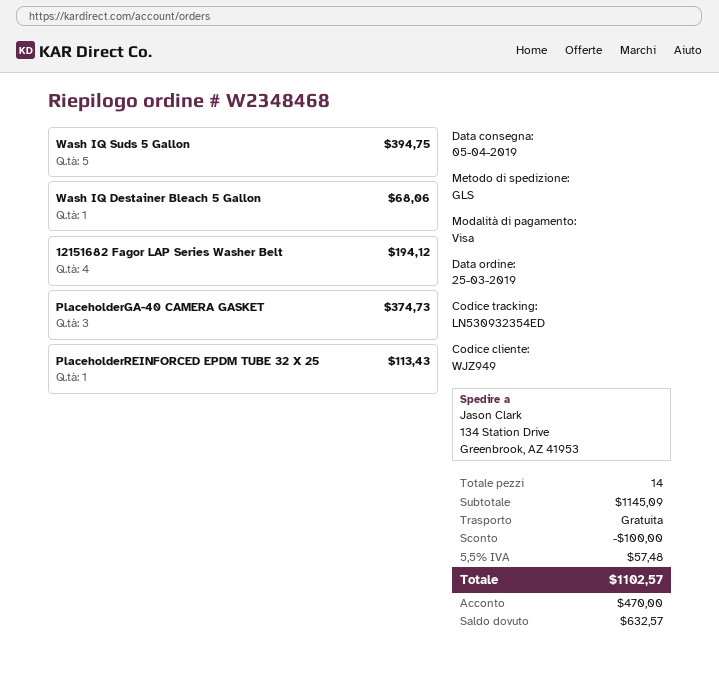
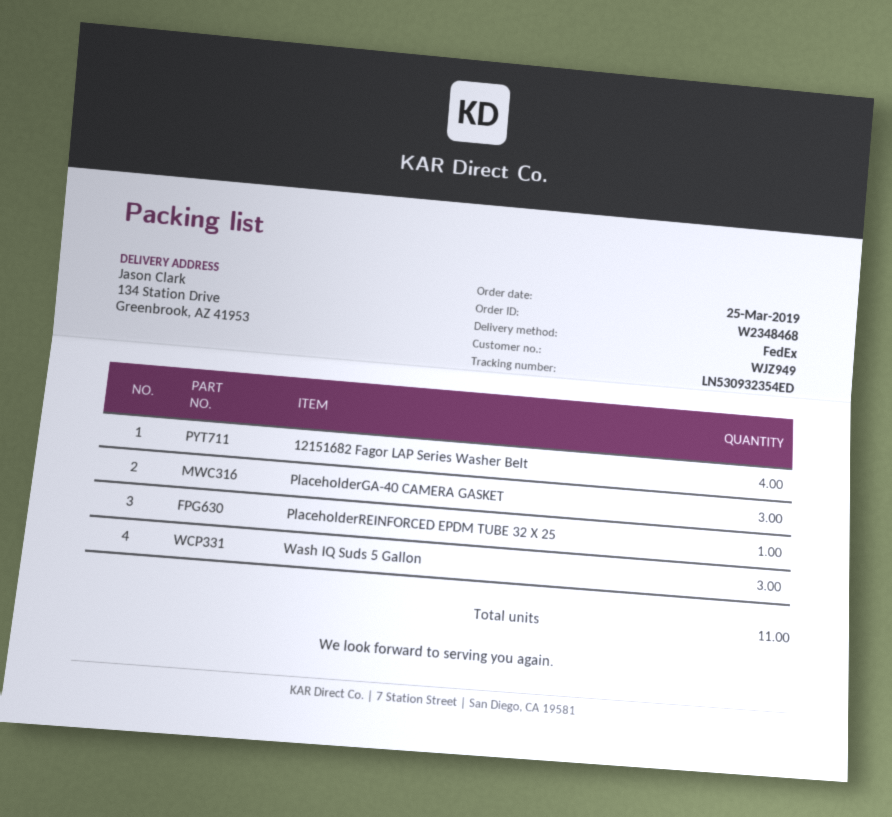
shipping method: GLS -> FedEx
Wash IQ Suds 5 Gallon: 5 -> 3
Wash IQ Destainer Bleach 5 Gallon: 1 -> none
total quantity: 14 -> 11

